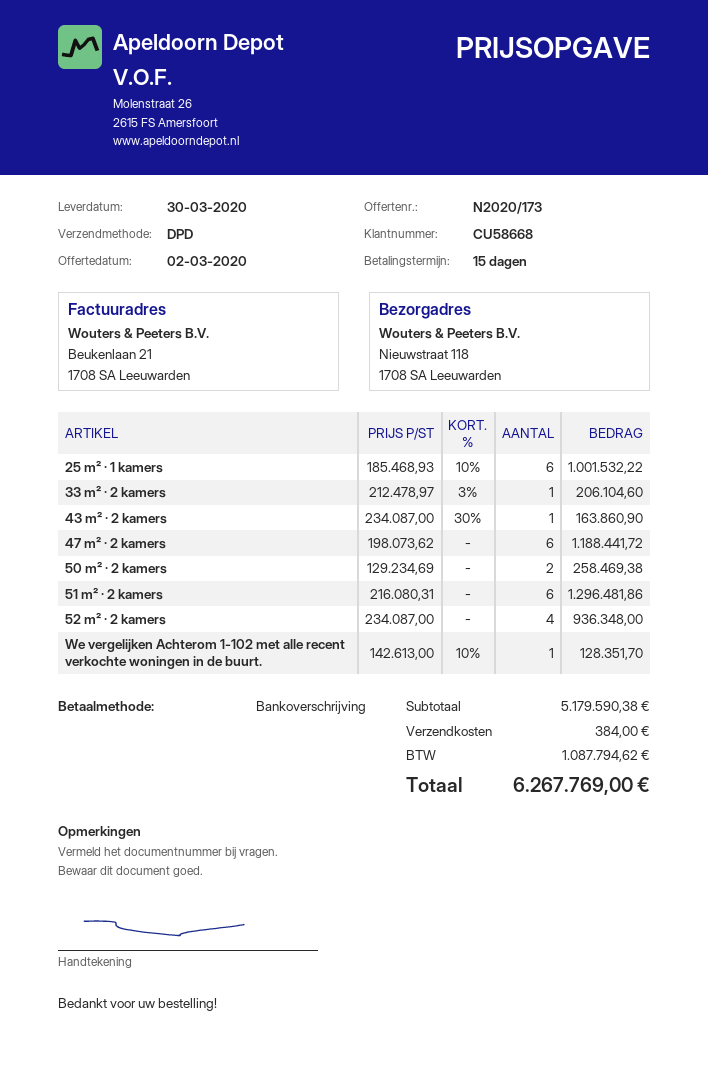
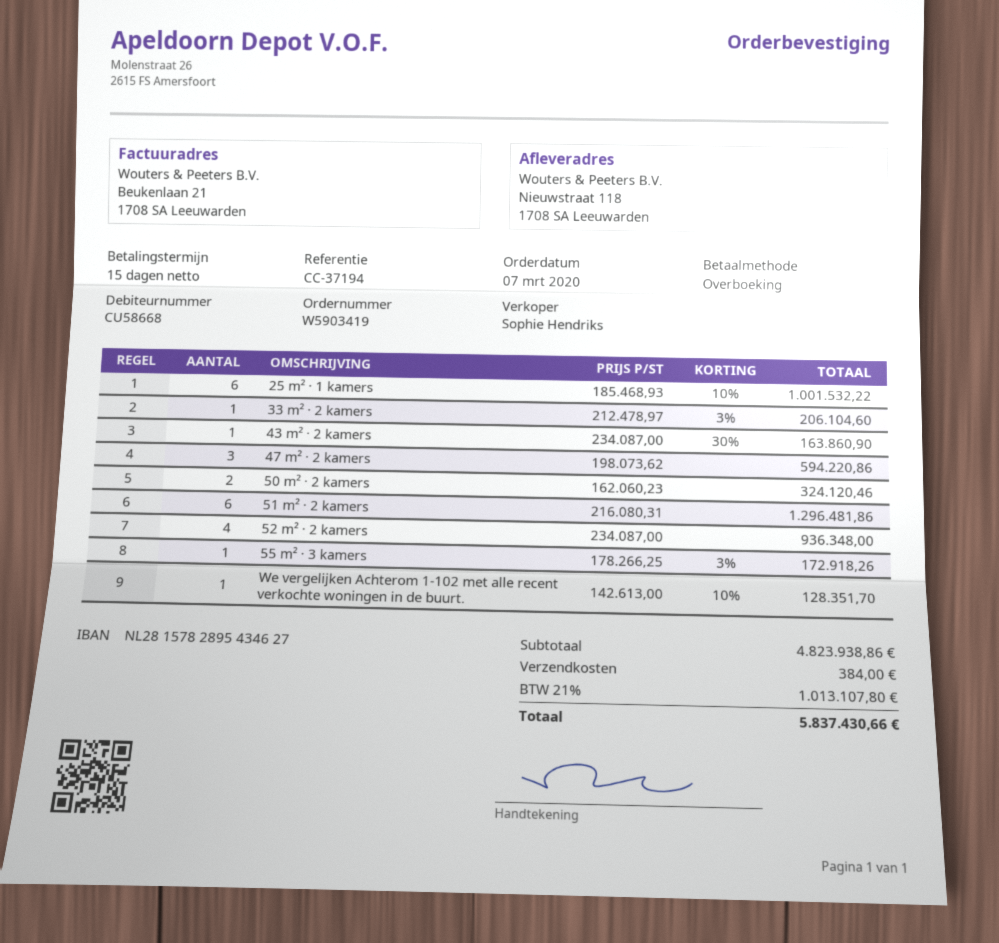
47 m² · 2 kamers: 6 x 198073.62 = 1188441.72 -> 3 x 198073.62 = 594220.86
50 m² · 2 kamers: 2 x 129234.69 = 258469.38 -> 2 x 162060.23 = 324120.46
55 m² · 3 kamers: none -> 1 x 178266.25 - 3% = 172918.26
subtotal: 5179590.38 -> 4823938.86
tax: 1087794.62 -> 1013107.80
total: 6267769.00 -> 5837430.66

